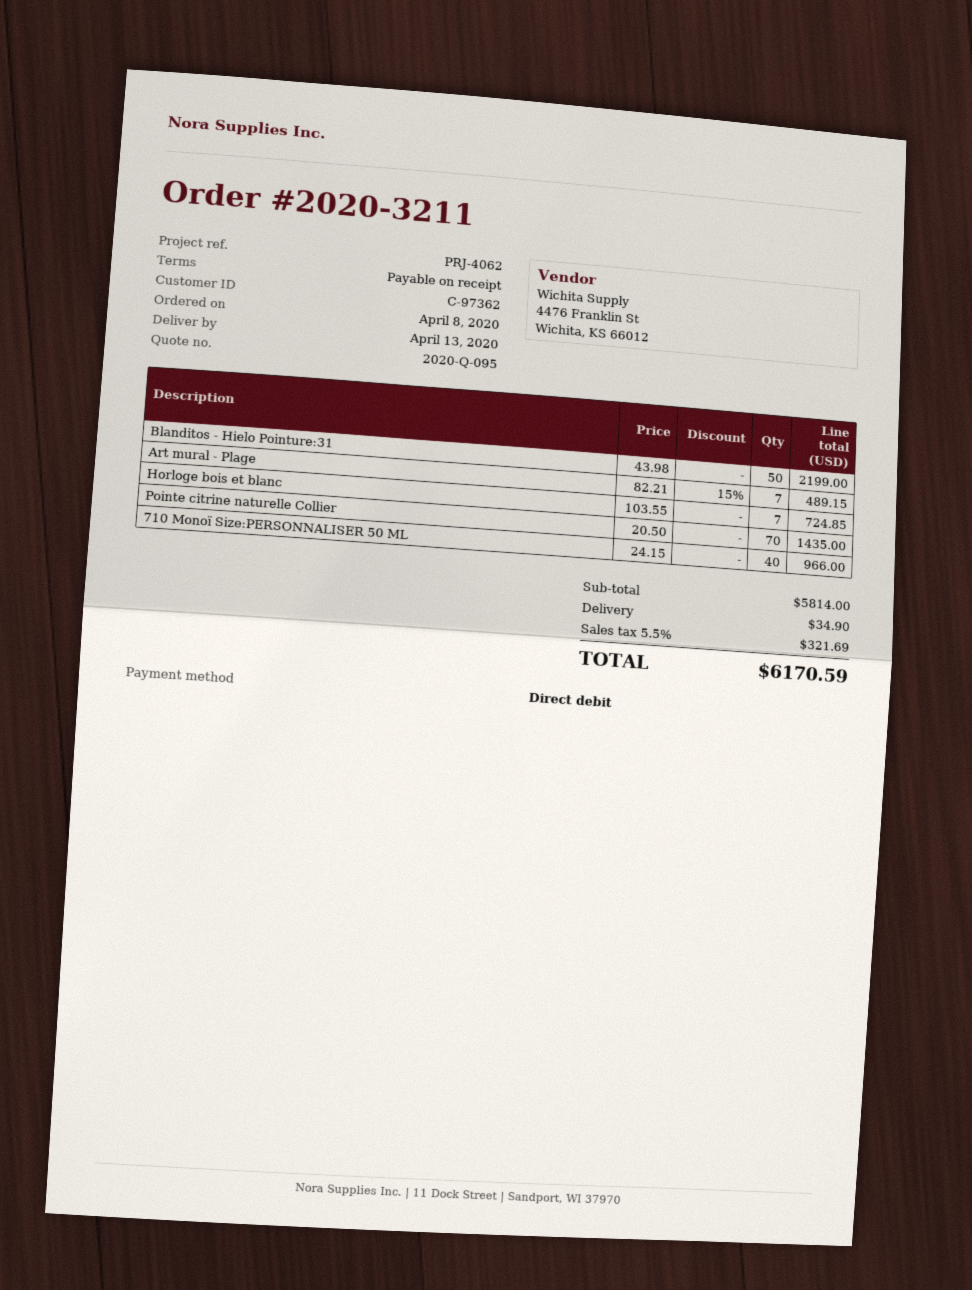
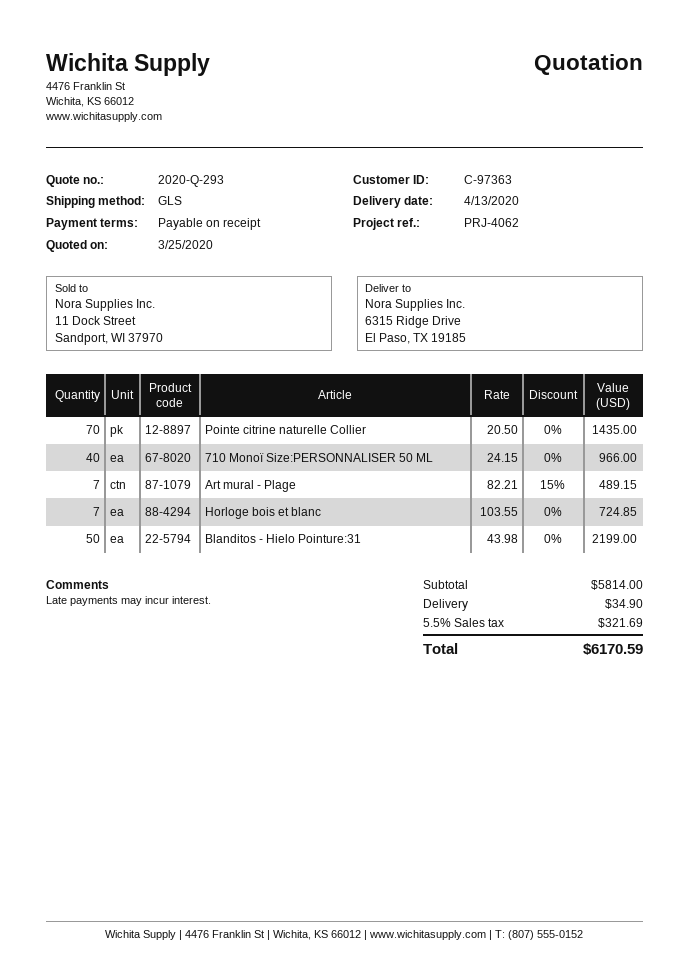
quote number: 2020-Q-095 -> 2020-Q-293
customer number: C-97362 -> C-97363

